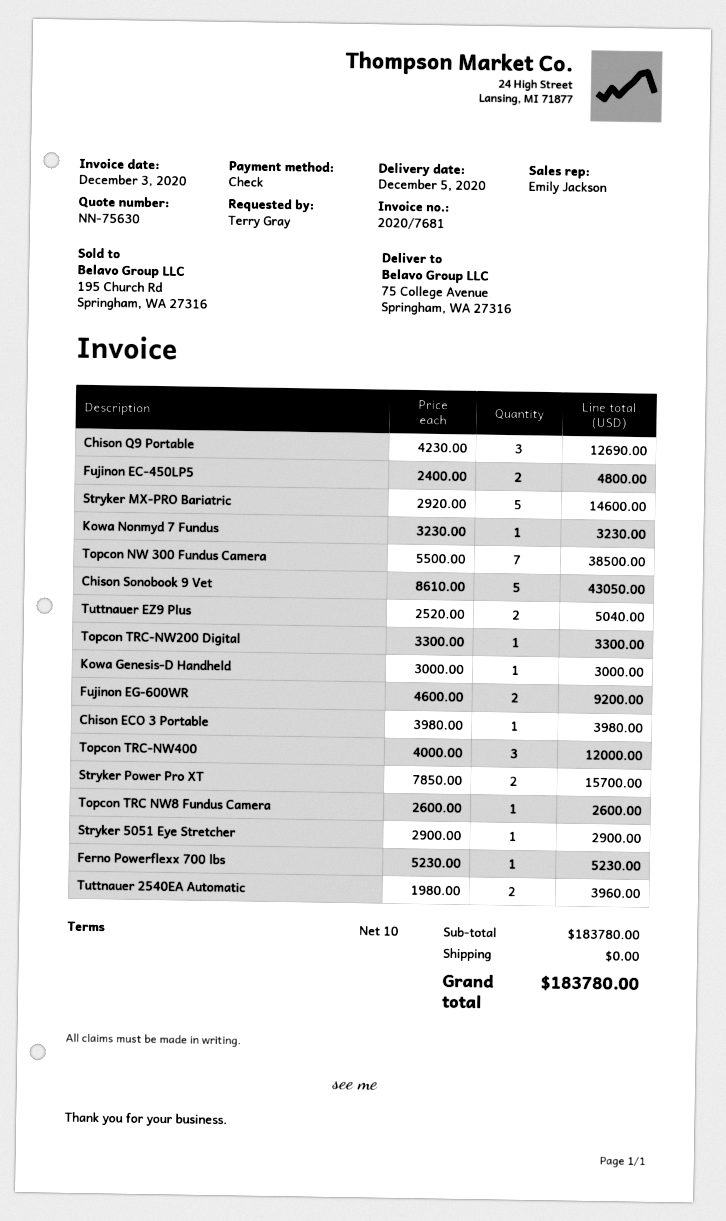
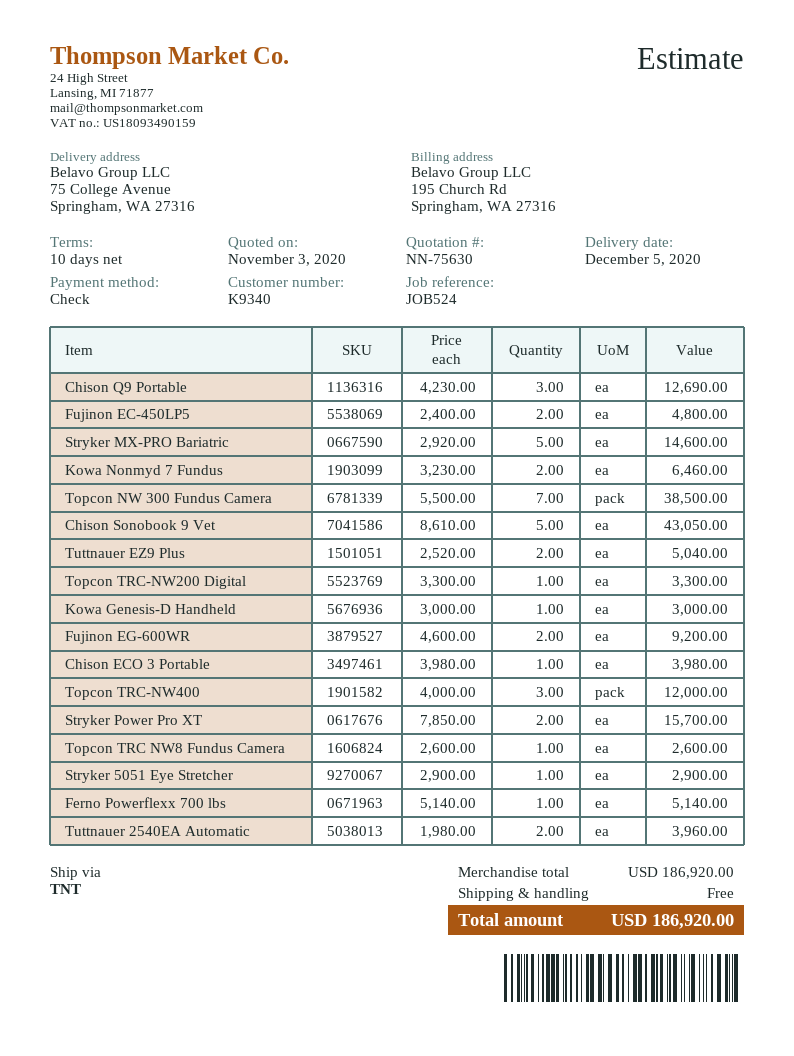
Kowa Nonmyd 7 Fundus: 1 x 3230.00 = 3230.00 -> 2 x 3230.00 = 6460.00
Ferno Powerflexx 700 lbs: 1 x 5230.00 = 5230.00 -> 1 x 5140.00 = 5140.00
subtotal: 183780.00 -> 186920.00
total: 183780.00 -> 186920.00

